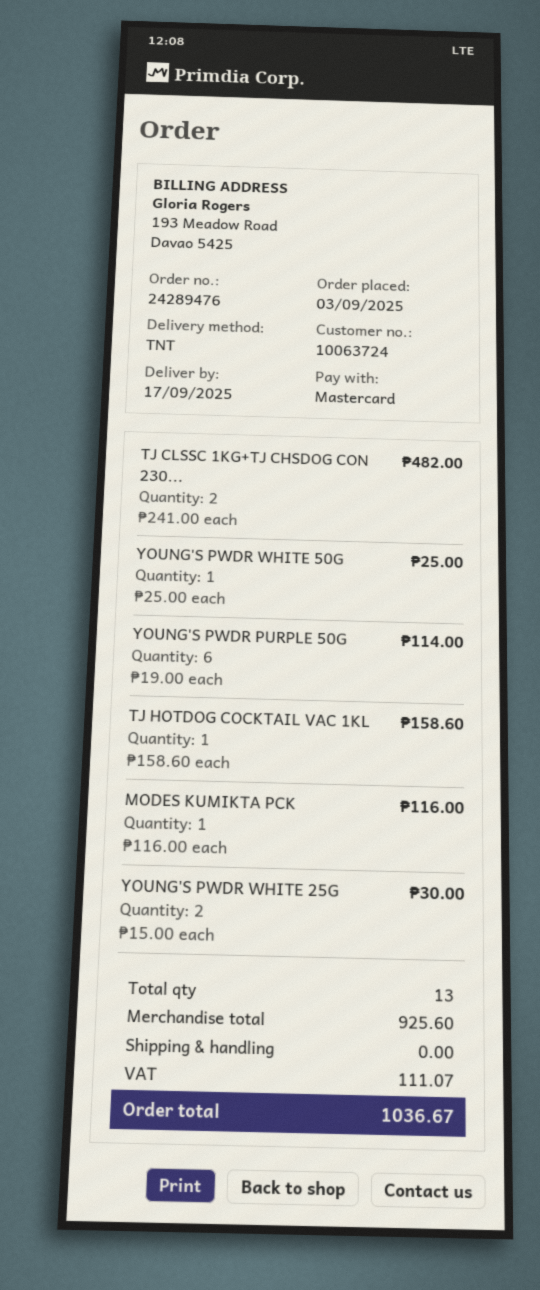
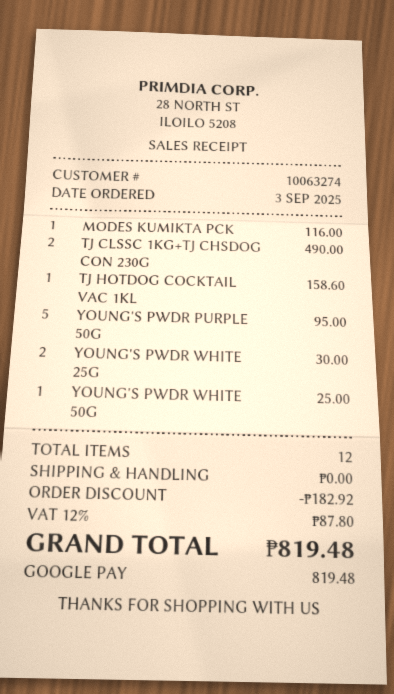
customer number: 10063724 -> 10063274
payment method: Mastercard -> Google Pay
TJ CLSSC 1KG+TJ CHSDOG CON 230...: 2 for 482.00 -> 2 for 490.00
YOUNG'S PWDR PURPLE 50G: 6 for 114.00 -> 5 for 95.00
total quantity: 13 -> 12
discount: none -> 182.92
tax: 111.07 -> 87.80
total: 1036.67 -> 819.48

